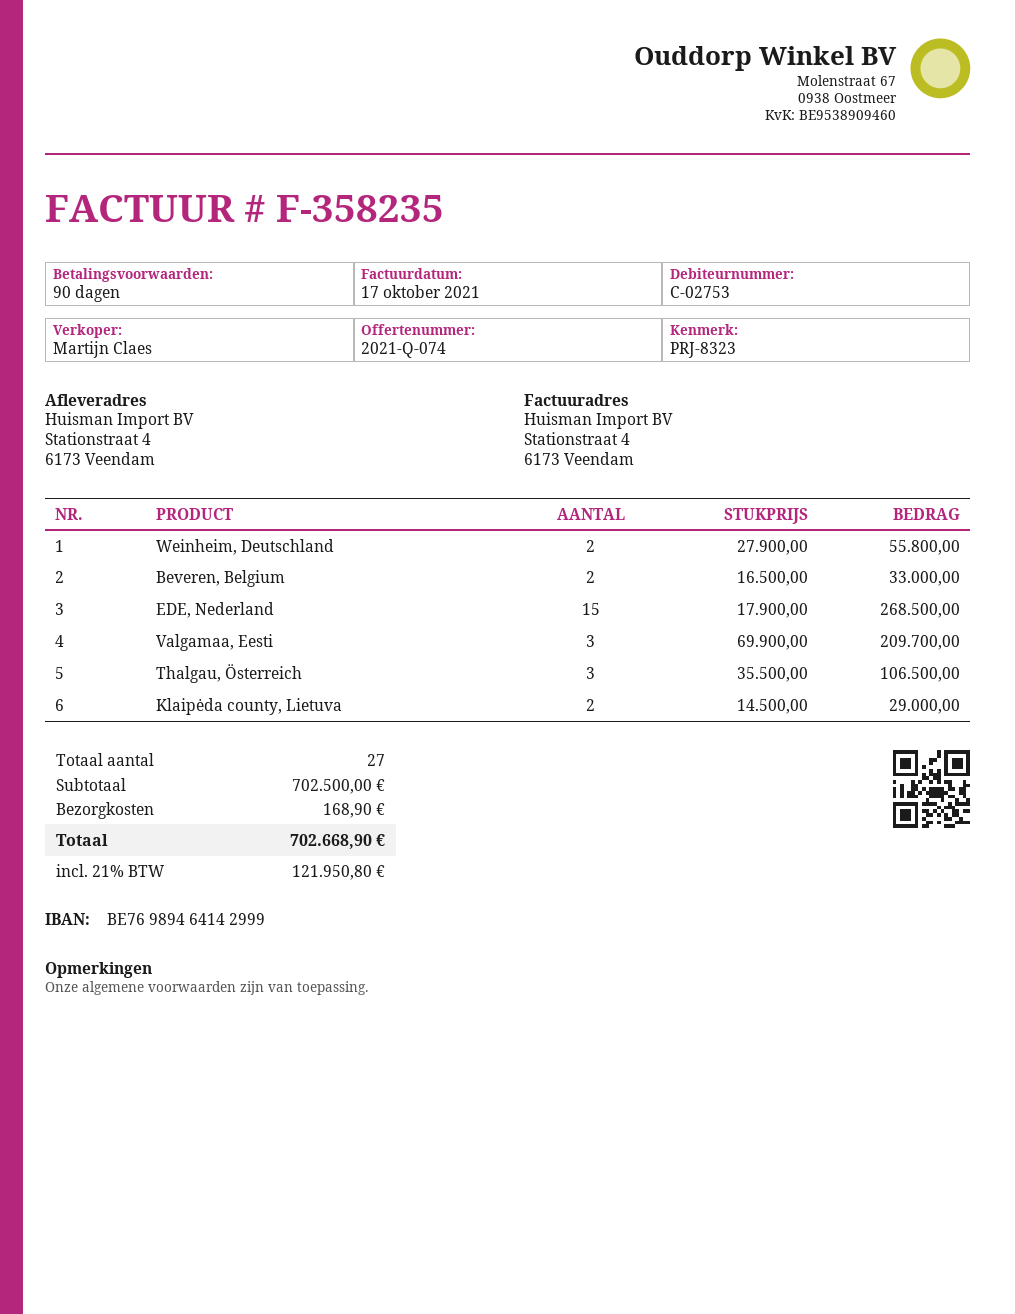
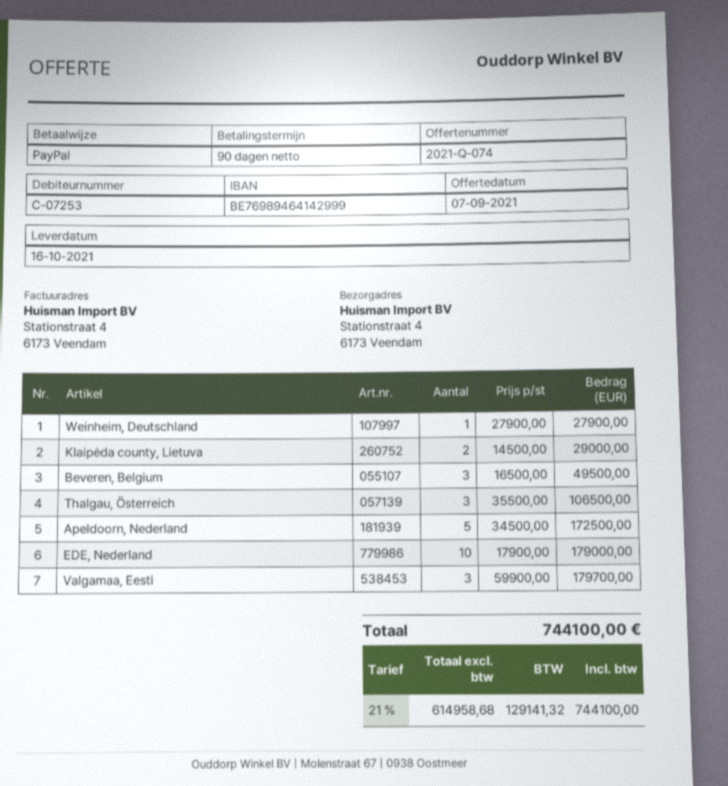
customer number: C-02753 -> C-07253
Weinheim, Deutschland: 2 x 27900.00 = 55800.00 -> 1 x 27900.00 = 27900.00
Beveren, Belgium: 2 x 16500.00 = 33000.00 -> 3 x 16500.00 = 49500.00
EDE, Nederland: 15 x 17900.00 = 268500.00 -> 10 x 17900.00 = 179000.00
Valgamaa, Eesti: 3 x 69900.00 = 209700.00 -> 3 x 59900.00 = 179700.00
Apeldoorn, Nederland: none -> 5 x 34500.00 = 172500.00
shipping: 168.90 -> none
tax: 21% = 121950.80 -> 21% = 129141.32
total: 702668.90 -> 744100.00

